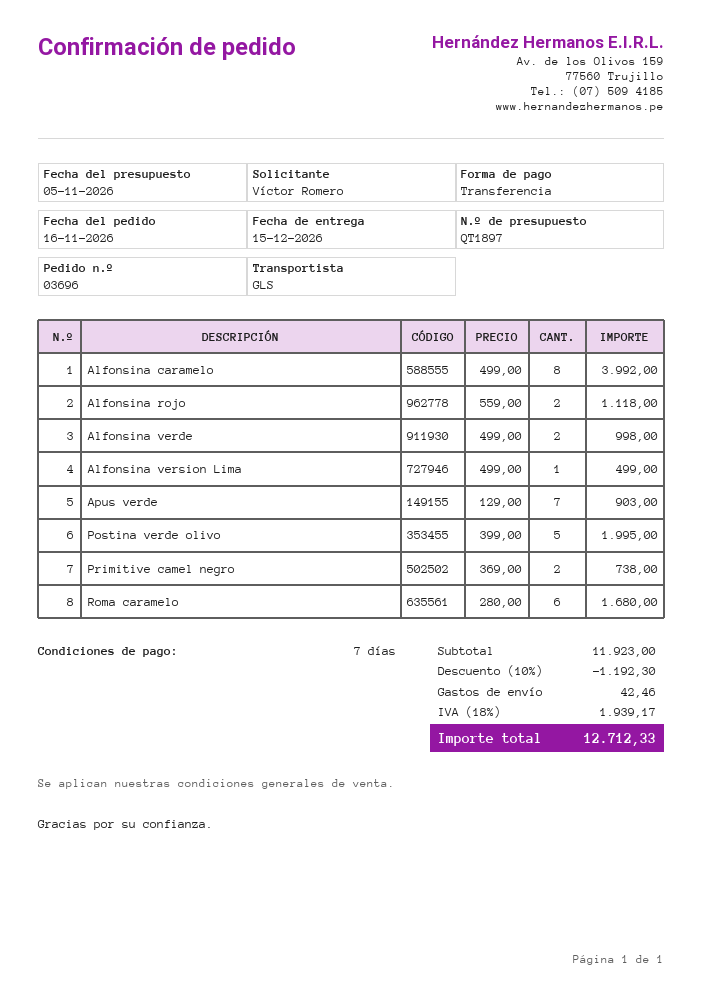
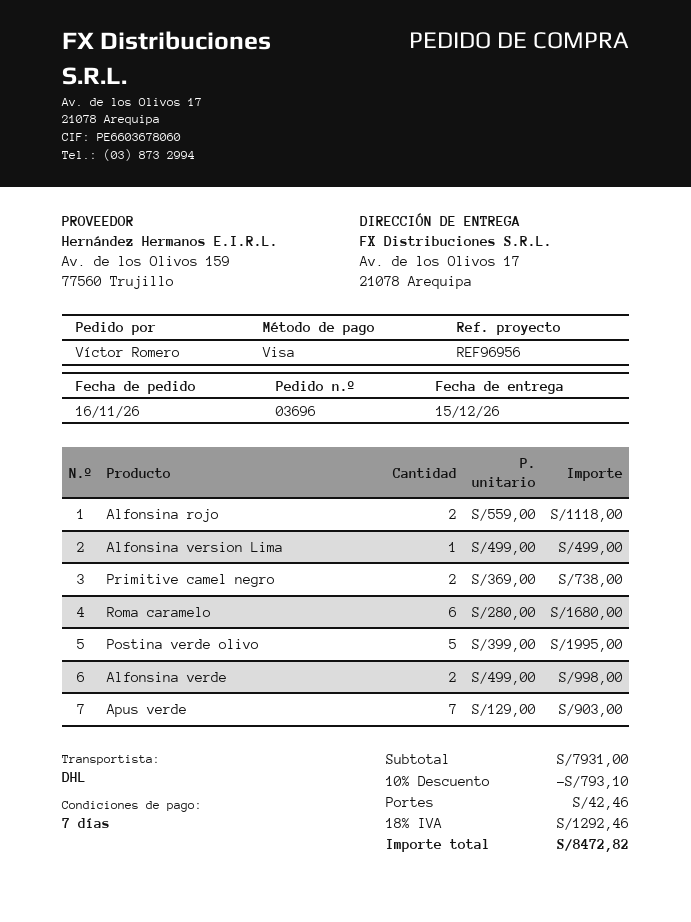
payment method: bank transfer -> Visa
shipping method: GLS -> DHL
Alfonsina caramelo: 8 x 499.00 = 3992.00 -> none
subtotal: 11923.00 -> 7931.00
discount: 10% = 1192.30 -> 10% = 793.10
tax: 18% = 1939.17 -> 18% = 1292.46
total: 12712.33 -> 8472.82

